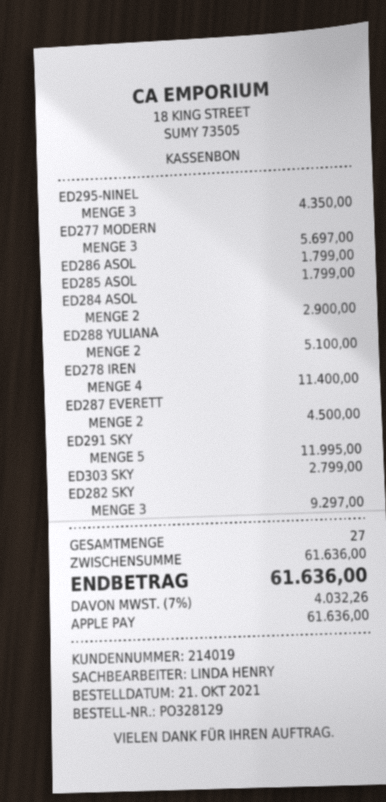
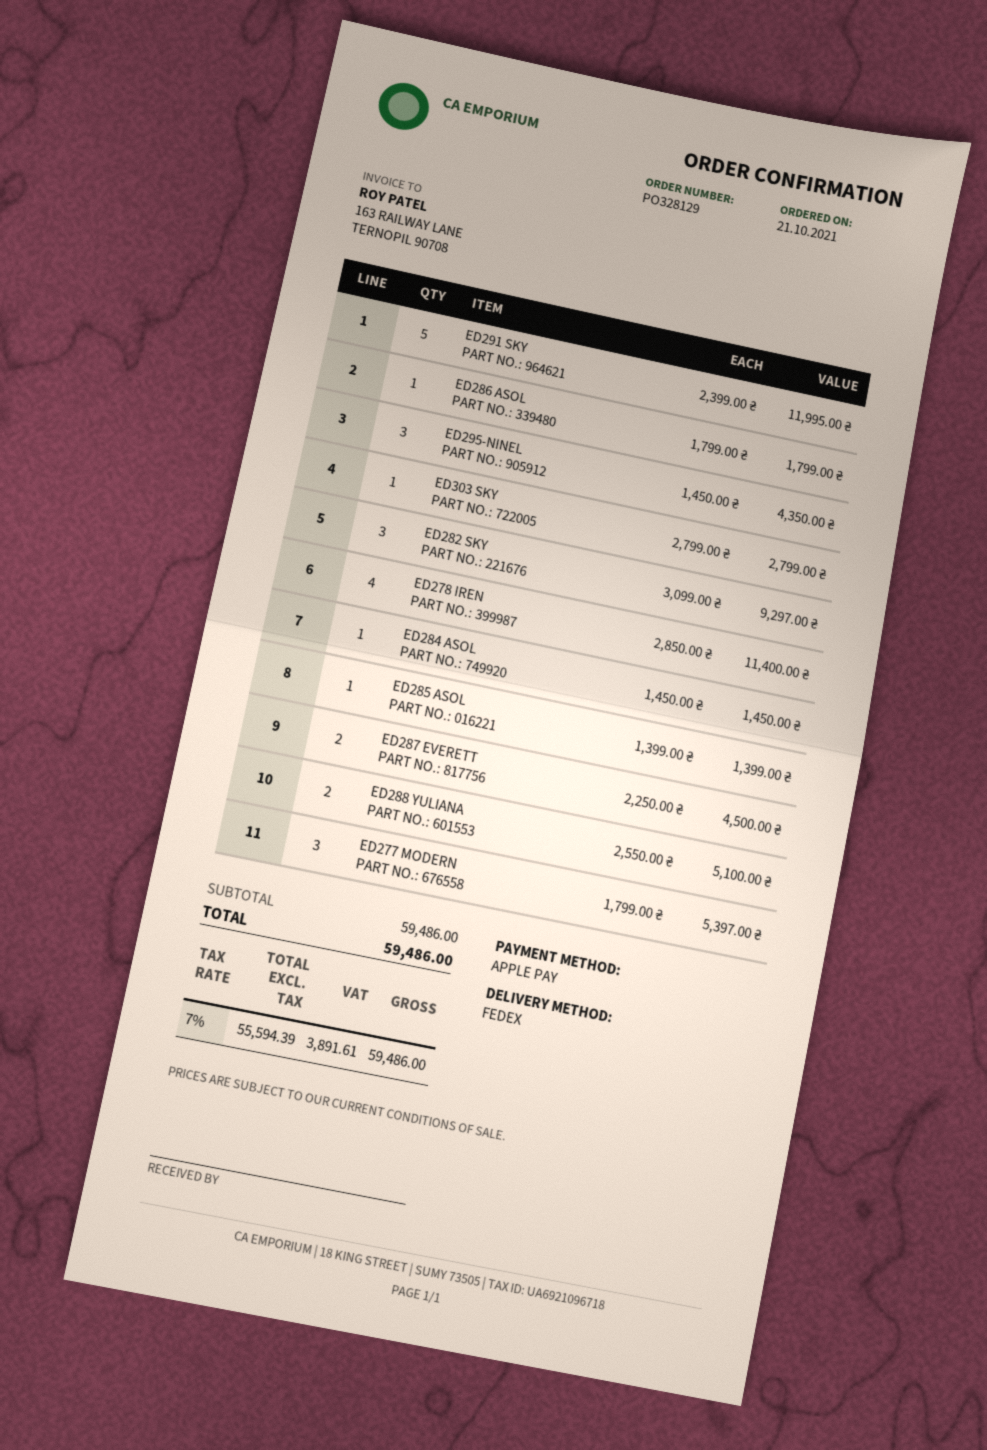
ED277 MODERN: 3 for 5697.00 -> 3 for 5397.00
ED285 ASOL: 1 for 1799.00 -> 1 for 1399.00
ED284 ASOL: 2 for 2900.00 -> 1 for 1450.00
subtotal: 61636.00 -> 59486.00
tax: 7% = 4032.26 -> 7% = 3891.61
total: 61636.00 -> 59486.00

